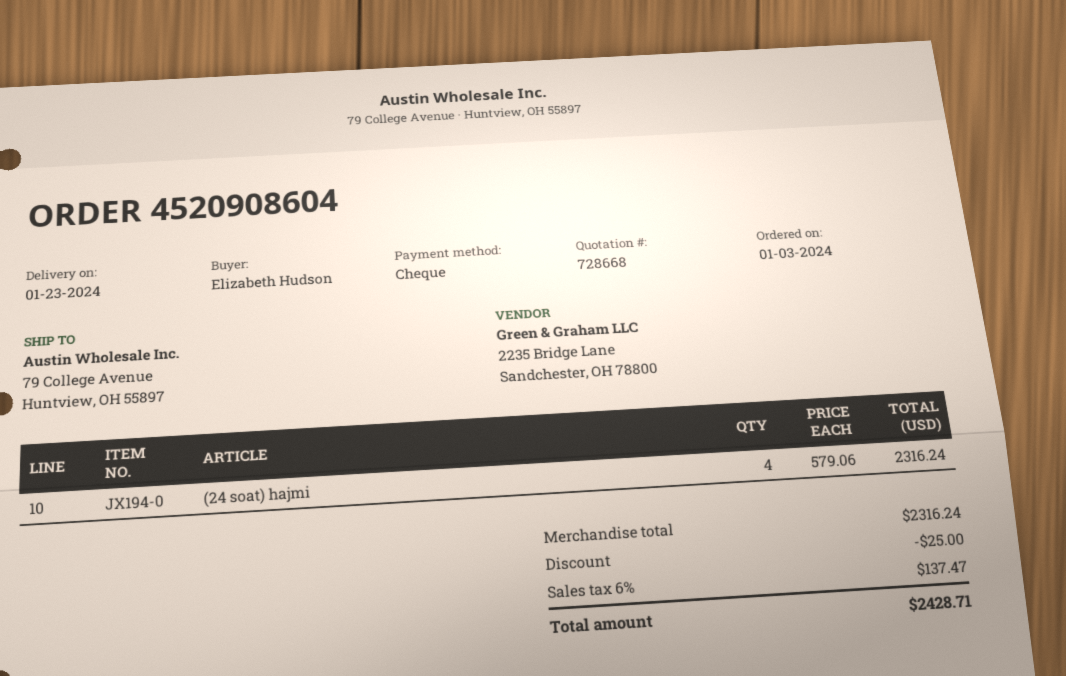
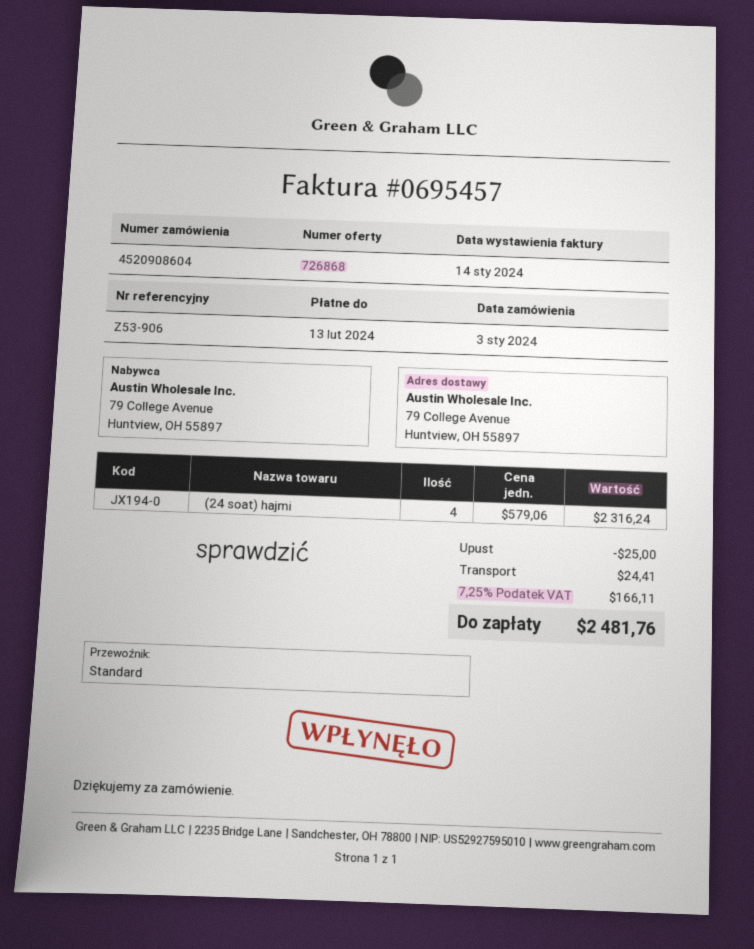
quote number: 728668 -> 726868
shipping: none -> 24.41
tax: 6% = 137.47 -> 7.25% = 166.11
total: 2428.71 -> 2481.76

